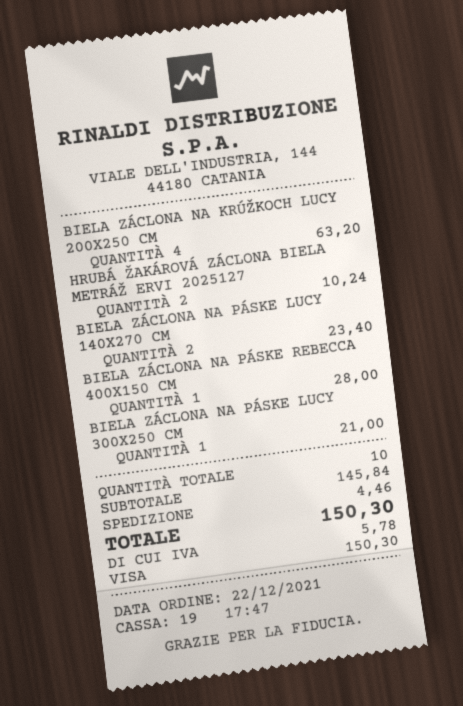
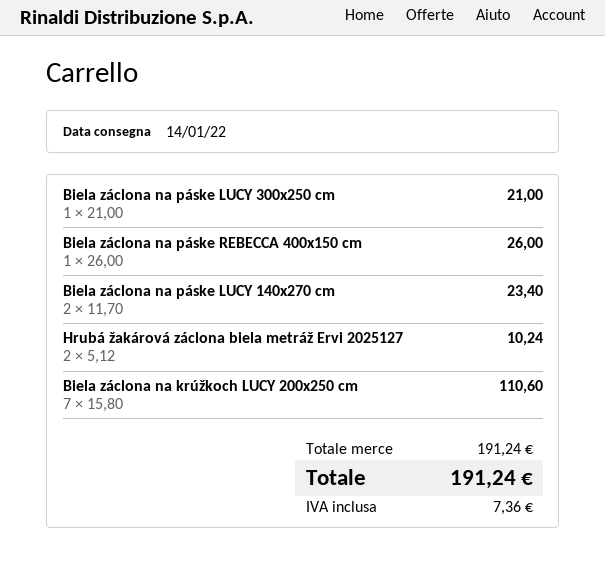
BIELA ZÁCLONA NA KRÚŽKOCH LUCY 200X250 CM: 4 for 63.20 -> 7 for 110.60
BIELA ZÁCLONA NA PÁSKE REBECCA 400X150 CM: 1 for 28.00 -> 1 for 26.00
subtotal: 145.84 -> 191.24
shipping: 4.46 -> none
tax: 5.78 -> 7.36
total: 150.30 -> 191.24

